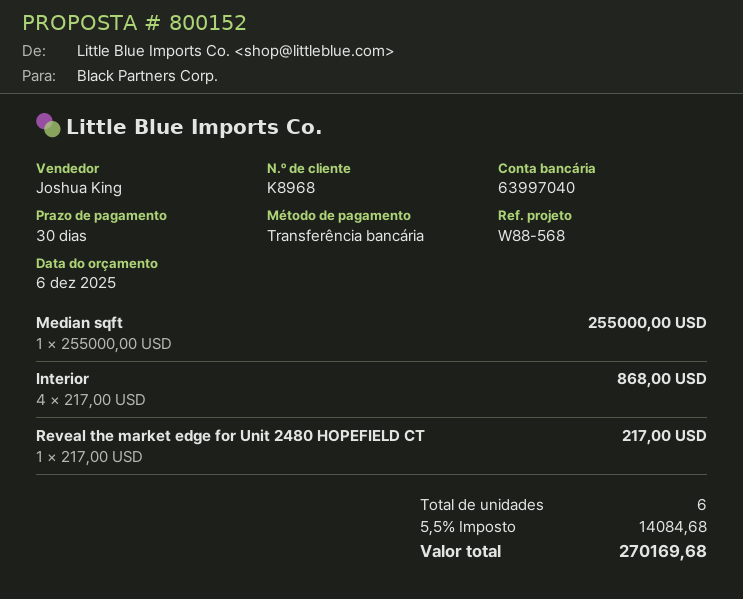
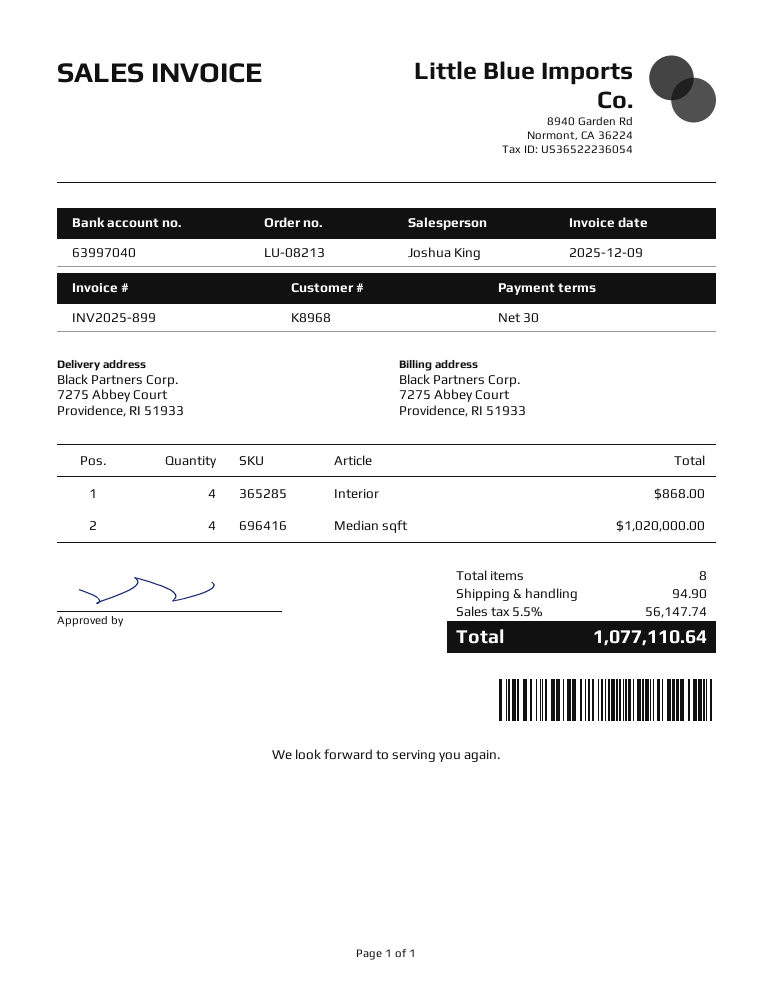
Median sqft: 1 for 255000.00 -> 4 for 1020000.00
Reveal the market edge for Unit 2480 HOPEFIELD CT: 1 for 217.00 -> none
total quantity: 6 -> 8
shipping: none -> 94.90
tax: 5.5% = 14084.68 -> 5.5% = 56147.74
total: 270169.68 -> 1077110.64

